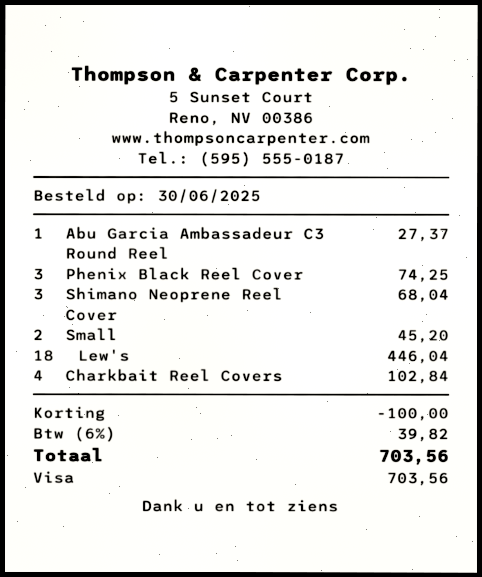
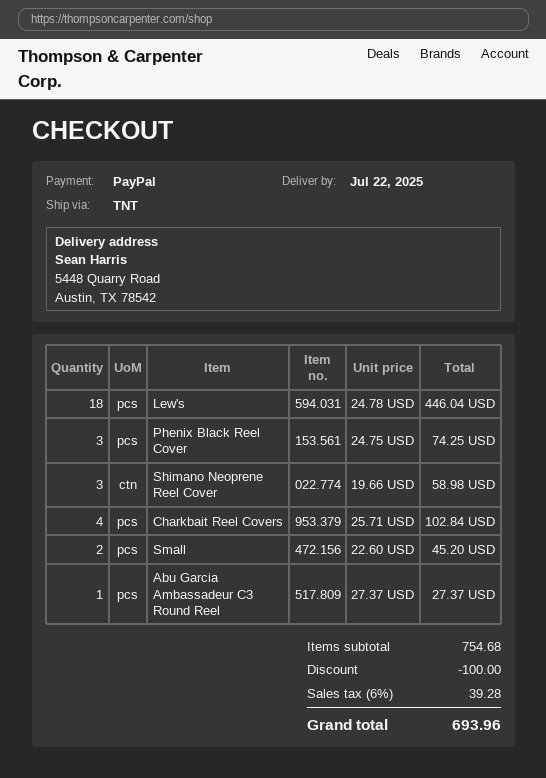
payment method: Visa -> PayPal
Shimano Neoprene Reel Cover: 3 for 68.04 -> 3 for 58.98
tax: 6% = 39.82 -> 6% = 39.28
total: 703.56 -> 693.96

